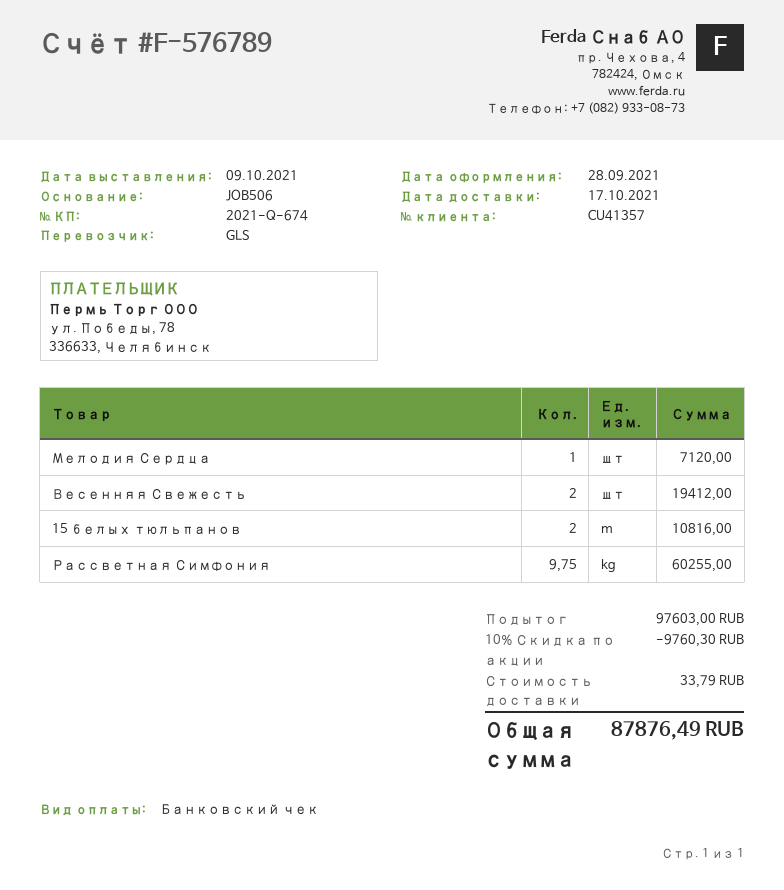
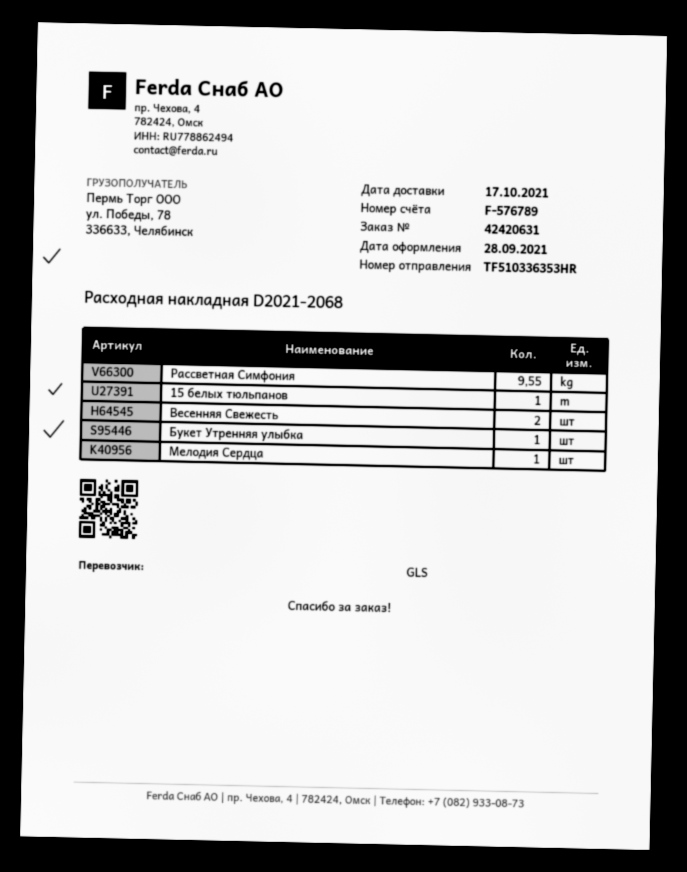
15 белых тюльпанов: 2 -> 1
Рассветная Симфония: 9.75 -> 9.55
Букет Утренняя улыбка: none -> 1

